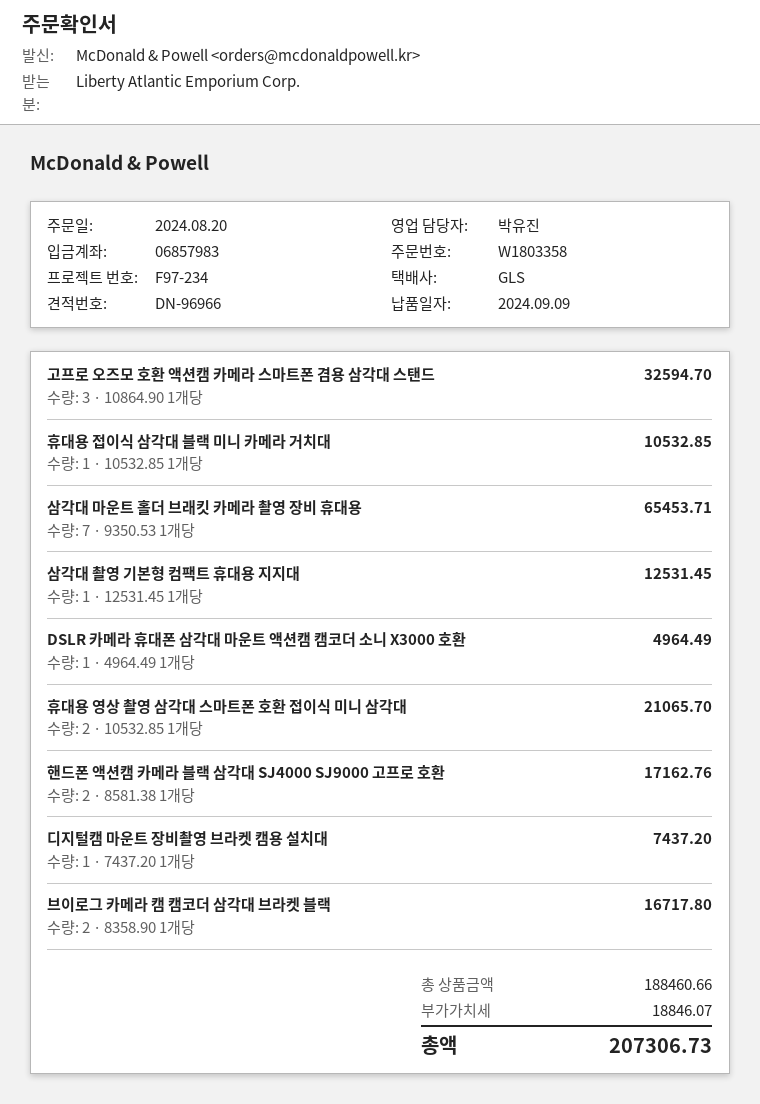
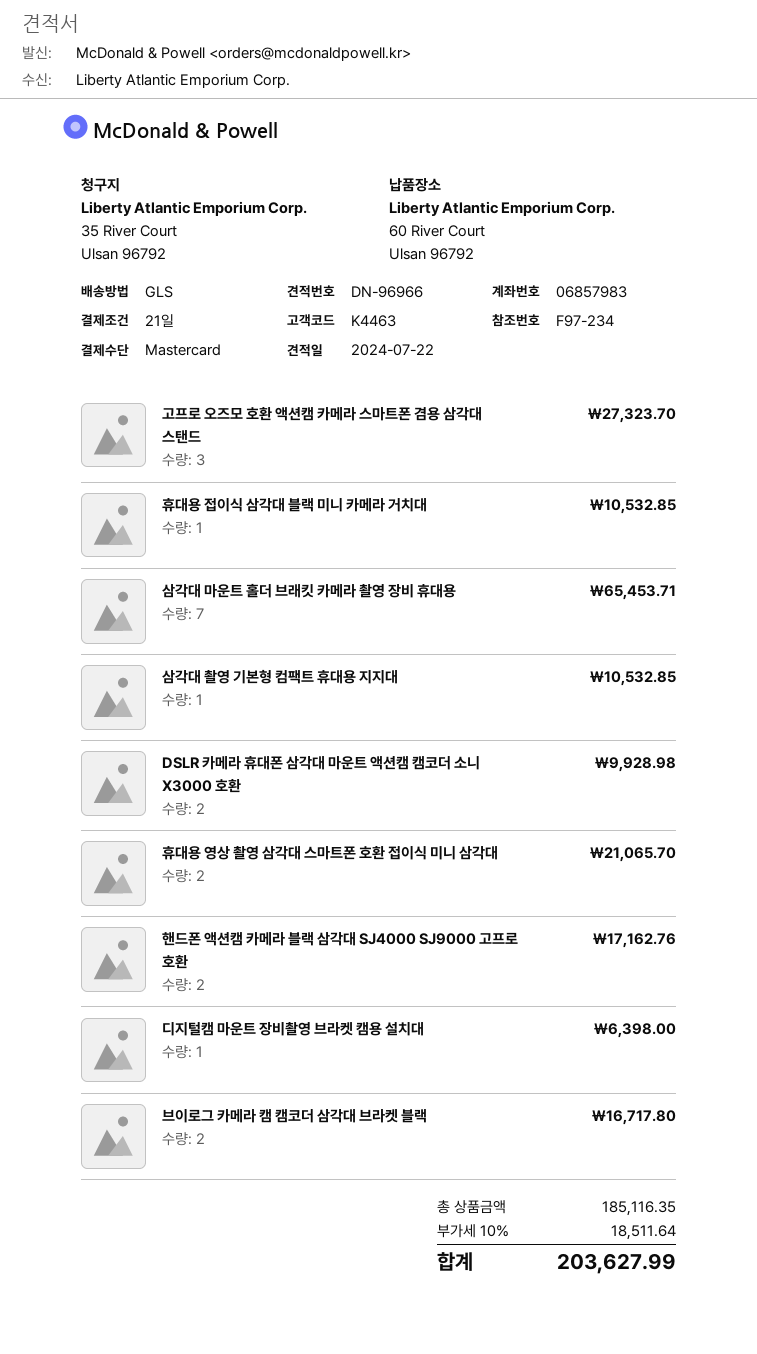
고프로 오즈모 호환 액션캠 카메라 스마트폰 겸용 삼각대 스탠드: 3 for 32594.70 -> 3 for 27323.70
삼각대 촬영 기본형 컴팩트 휴대용 지지대: 1 for 12531.45 -> 1 for 10532.85
DSLR 카메라 휴대폰 삼각대 마운트 액션캠 캠코더 소니 X3000 호환: 1 for 4964.49 -> 2 for 9928.98
디지털캠 마운트 장비촬영 브라켓 캠용 설치대: 1 for 7437.20 -> 1 for 6398.00
subtotal: 188460.66 -> 185116.35
tax: 18846.07 -> 18511.64
total: 207306.73 -> 203627.99

